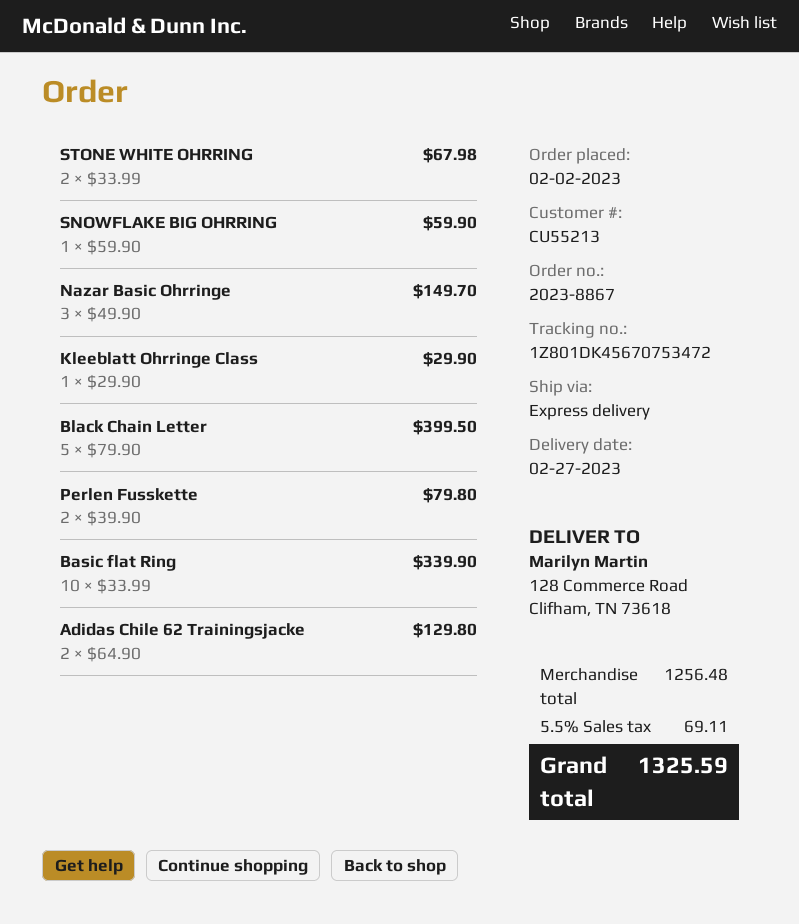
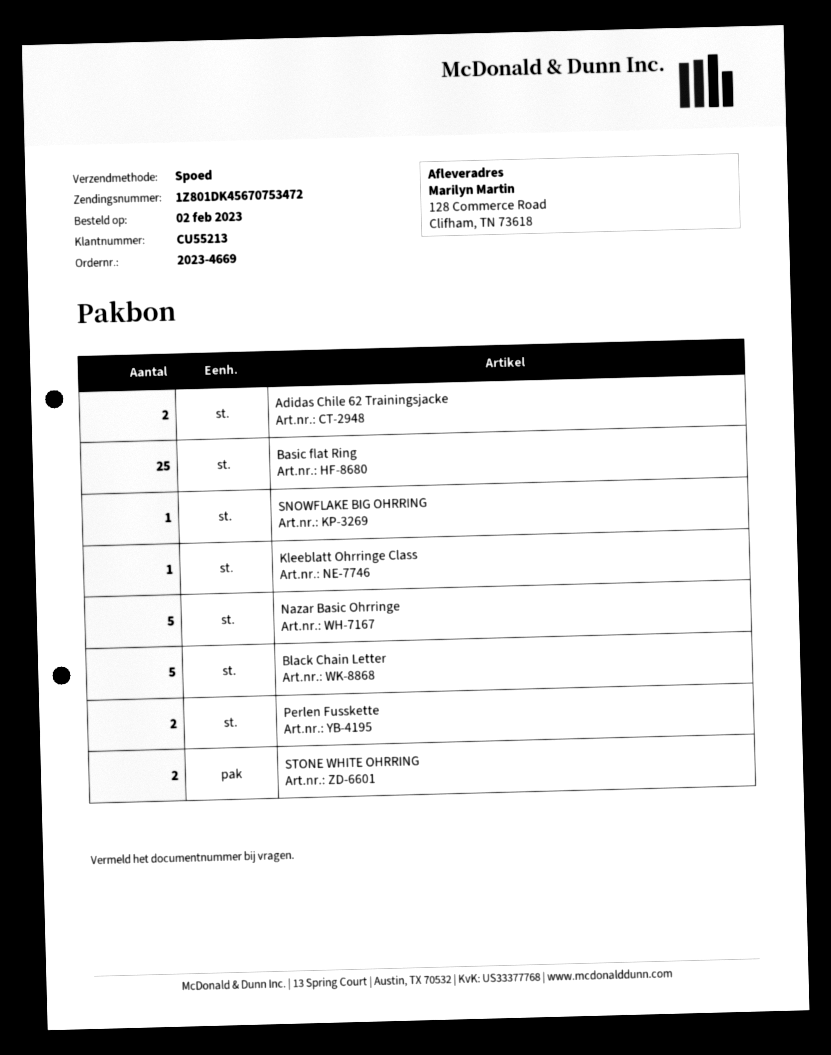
order number: 2023-8867 -> 2023-4669
Nazar Basic Ohrringe: 3 -> 5
Basic flat Ring: 10 -> 25

